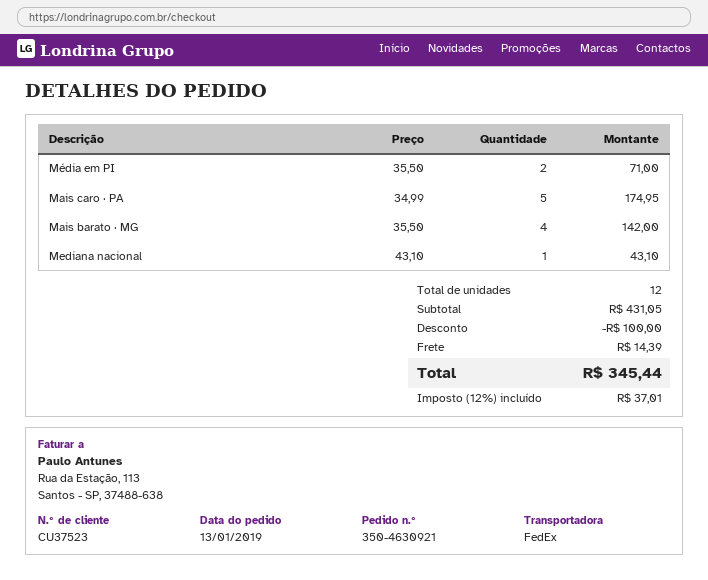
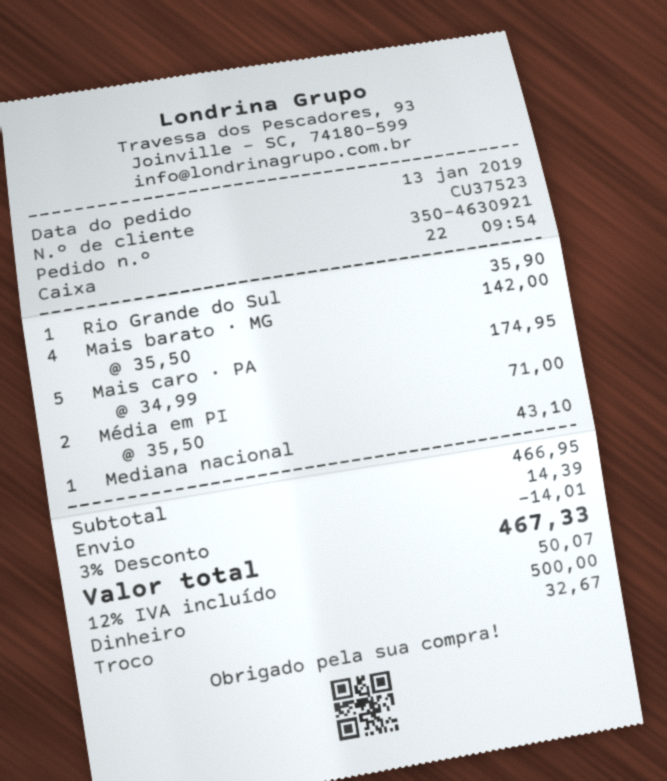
Rio Grande do Sul: none -> 1 x 35.90 = 35.90
subtotal: 431.05 -> 466.95
discount: 100.00 -> 14.01
tax: 12% = 37.01 -> 12% = 50.07
total: 345.44 -> 467.33

